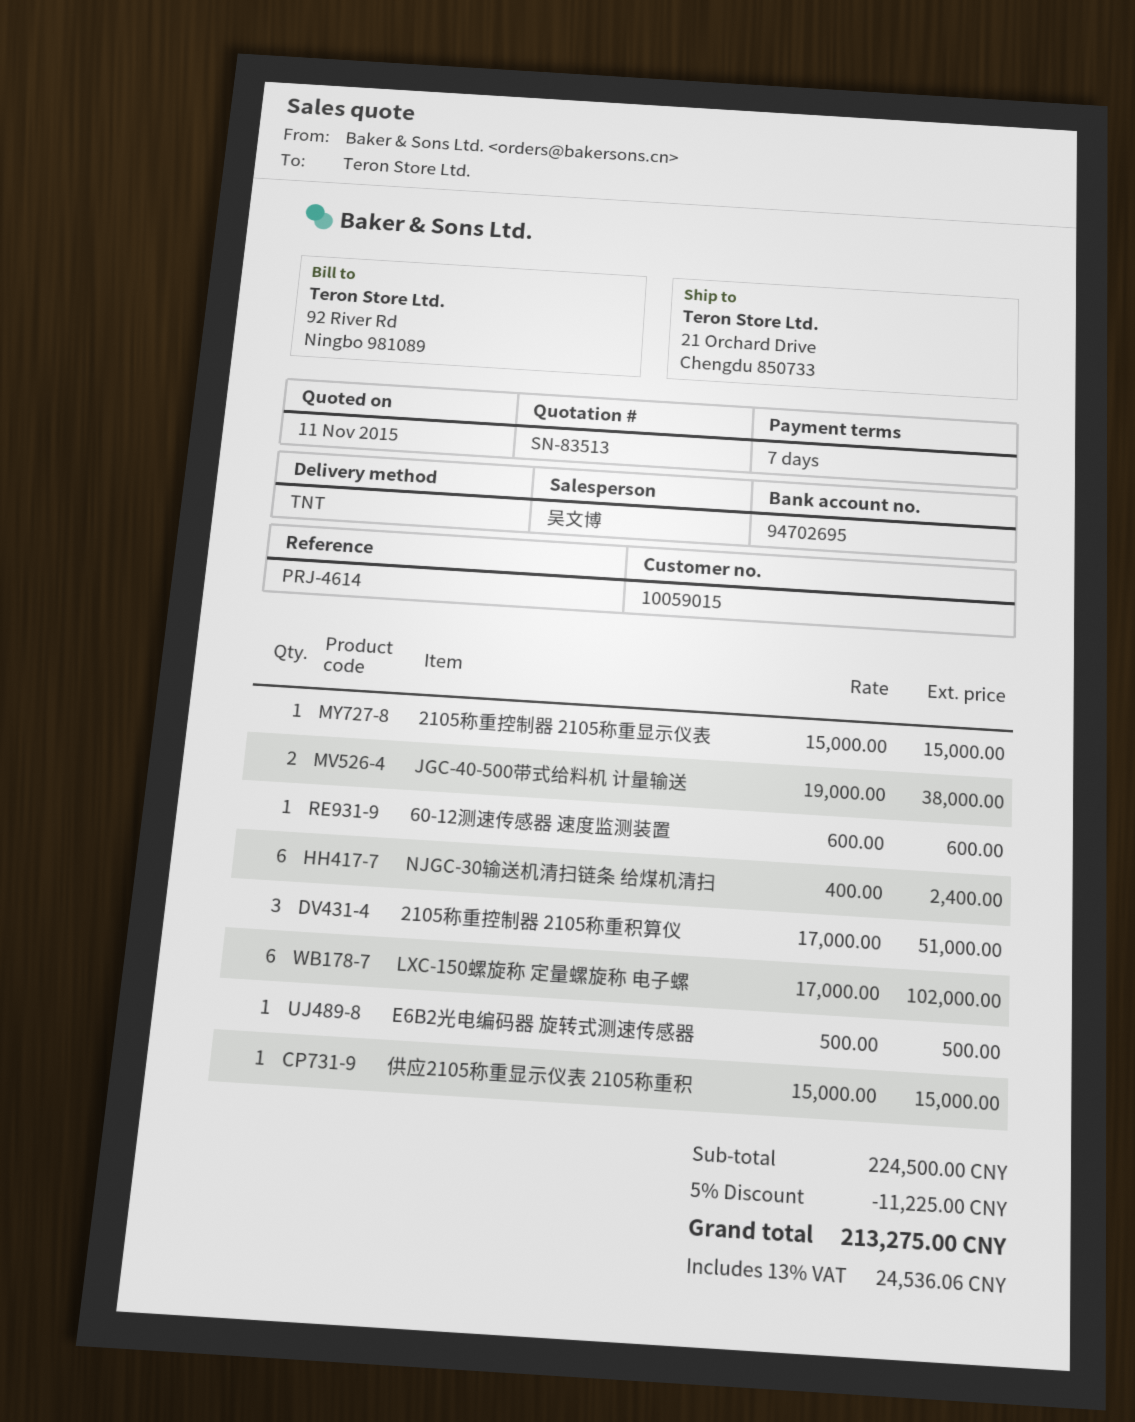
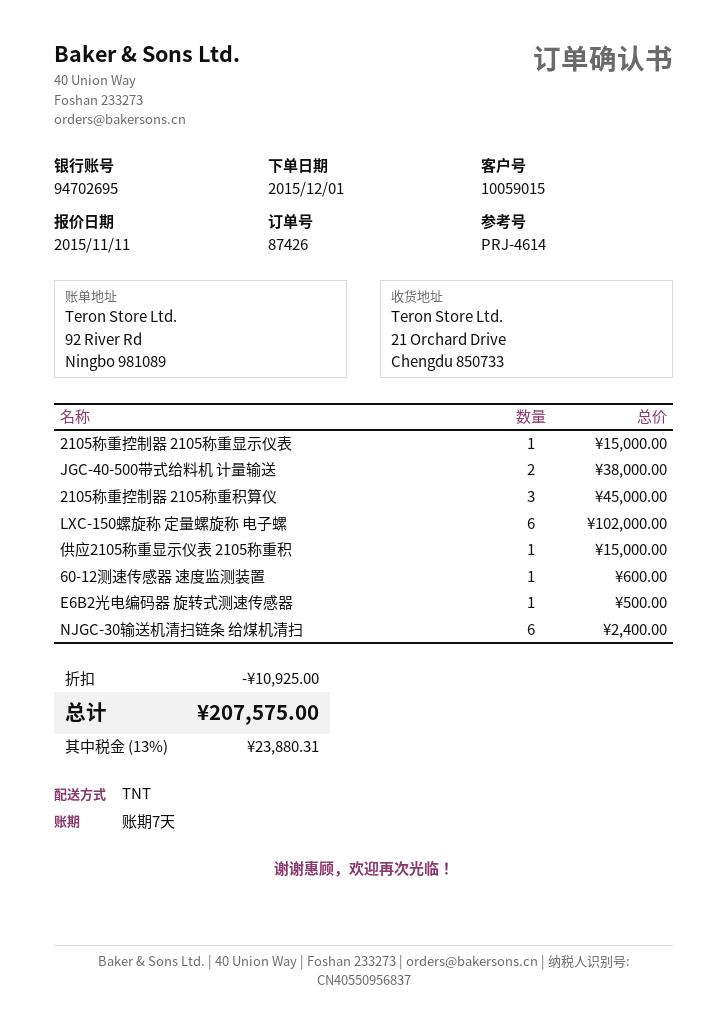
2105称重控制器 2105称重积算仪: 3 for 51000.00 -> 3 for 45000.00
discount: 11225.00 -> 10925.00
tax: 13% = 24536.06 -> 13% = 23880.31
total: 213275.00 -> 207575.00

